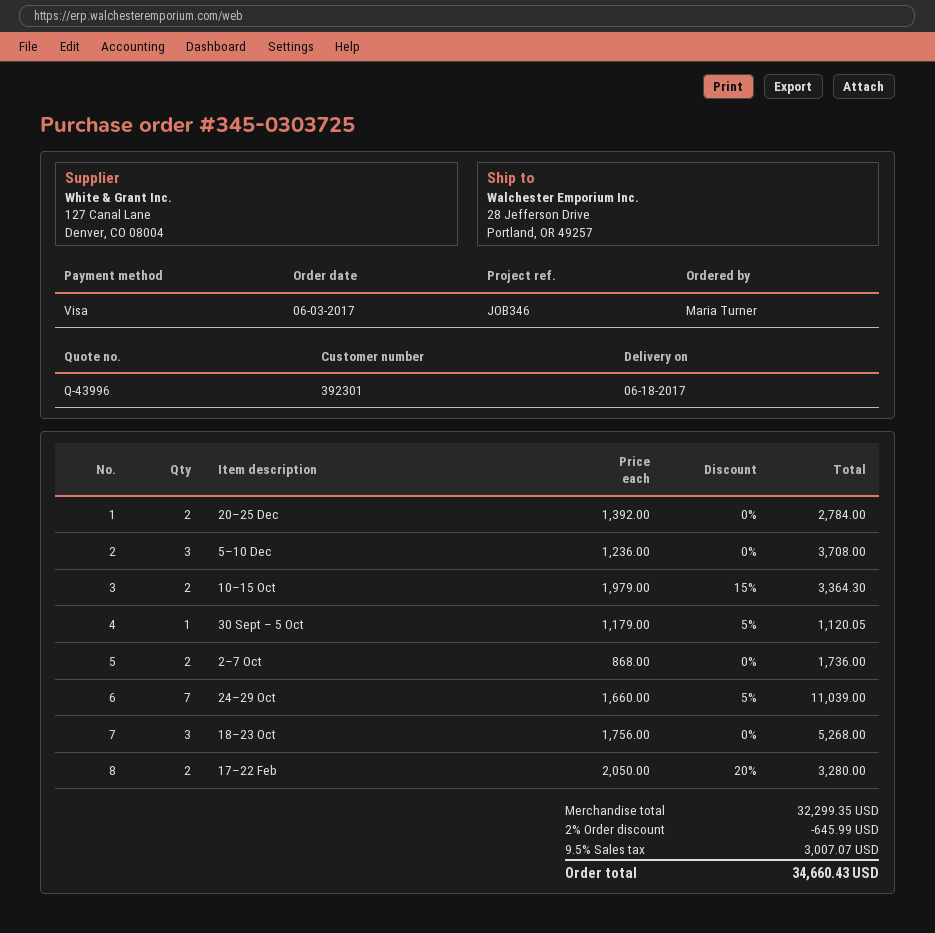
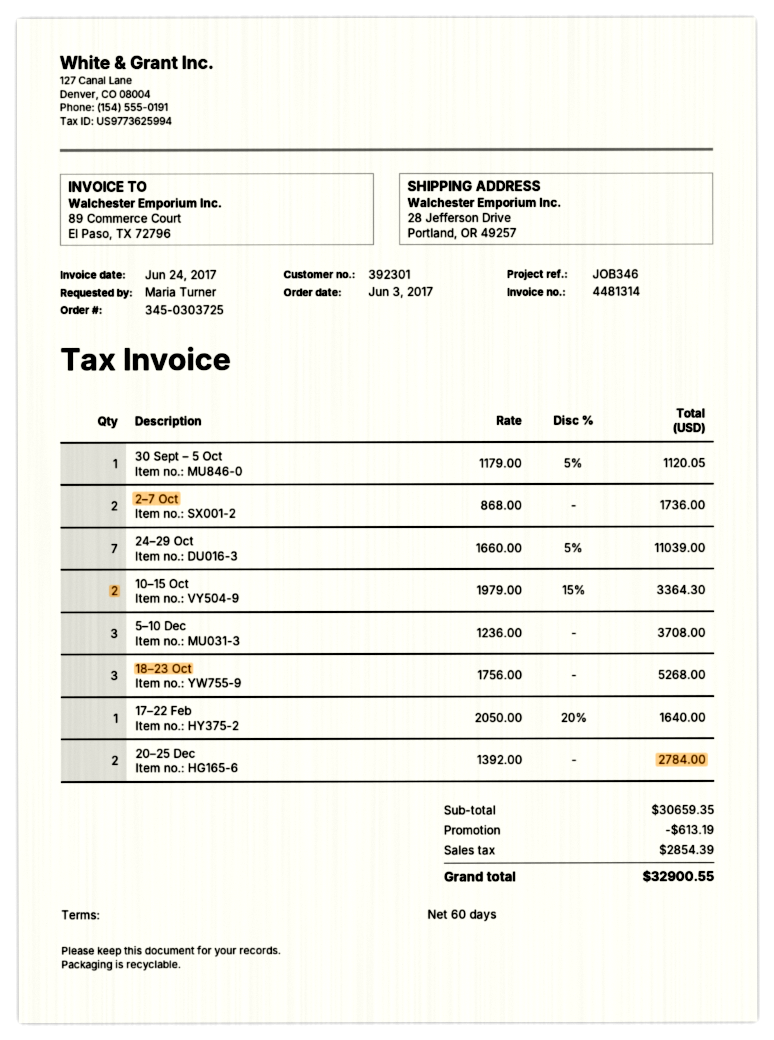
17–22 Feb: 2 x 2050.00 - 20% = 3280.00 -> 1 x 2050.00 - 20% = 1640.00
subtotal: 32299.35 -> 30659.35
discount: 645.99 -> 613.19
tax: 3007.07 -> 2854.39
total: 34660.43 -> 32900.55

